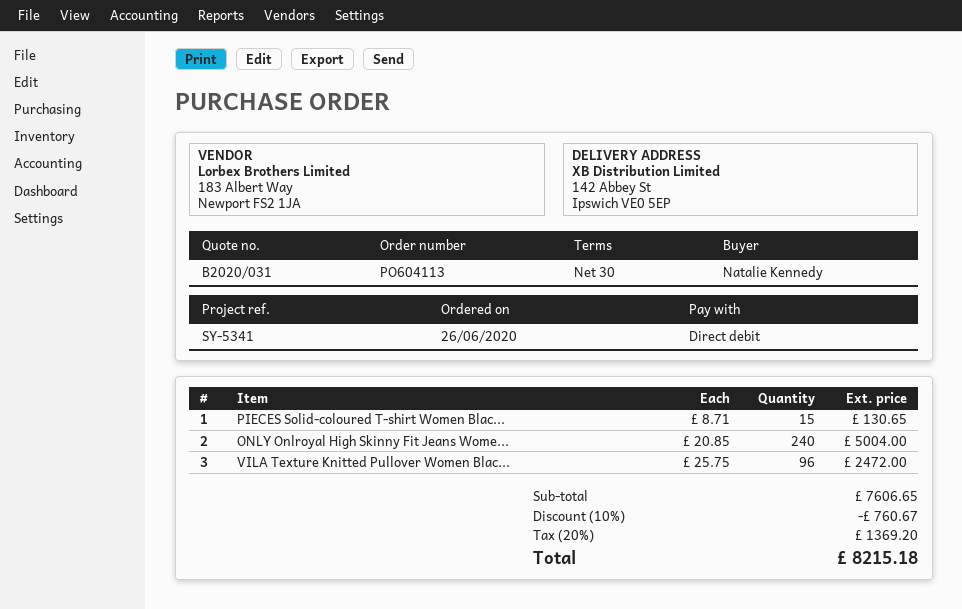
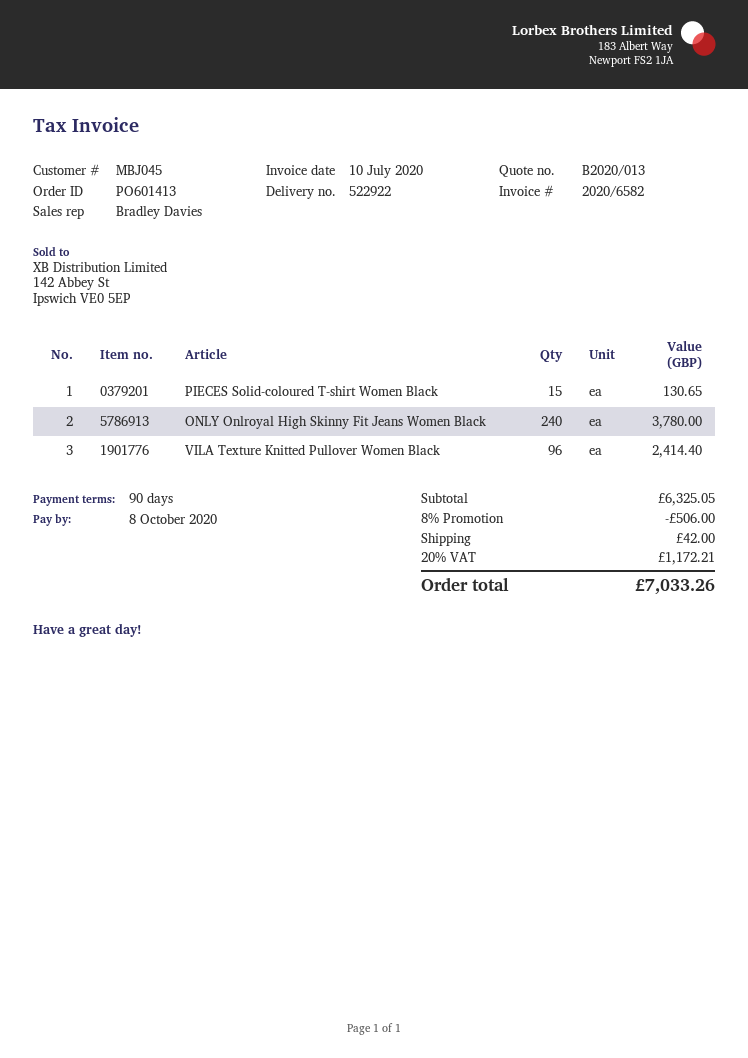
quote number: B2020/031 -> B2020/013
order number: PO604113 -> PO601413
payment terms: 30 days -> 90 days
ONLY Onlroyal High Skinny Fit Jeans Wome...: 240 for 5004.00 -> 240 for 3780.00
VILA Texture Knitted Pullover Women Blac...: 96 for 2472.00 -> 96 for 2414.40
subtotal: 7606.65 -> 6325.05
discount: 10% = 760.67 -> 8% = 506.00
shipping: none -> 42.00
tax: 20% = 1369.20 -> 20% = 1172.21
total: 8215.18 -> 7033.26

